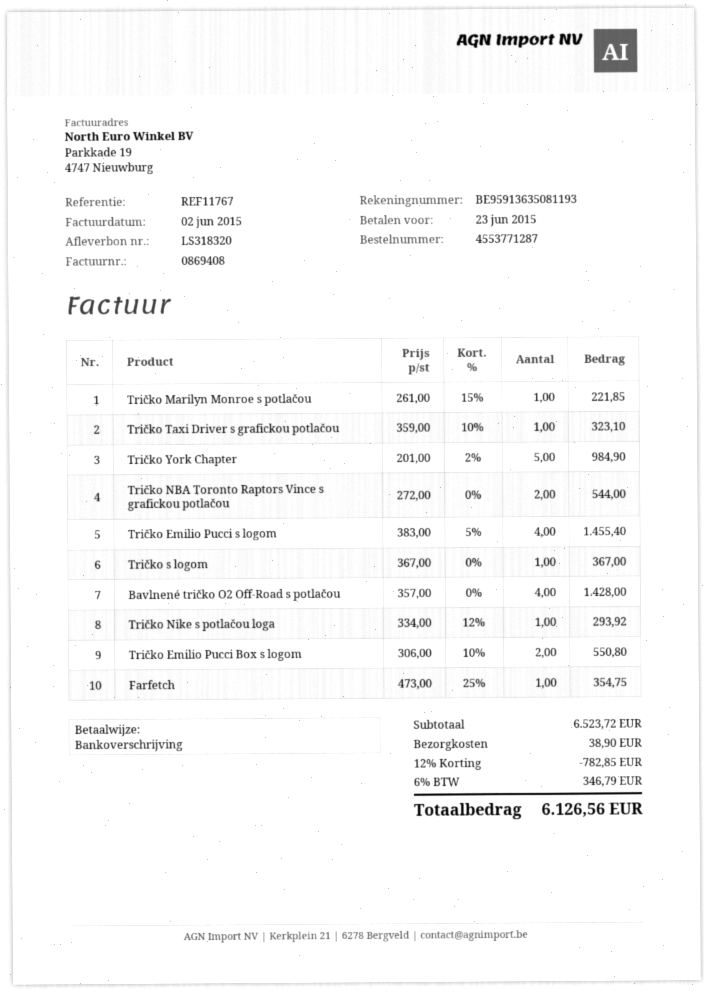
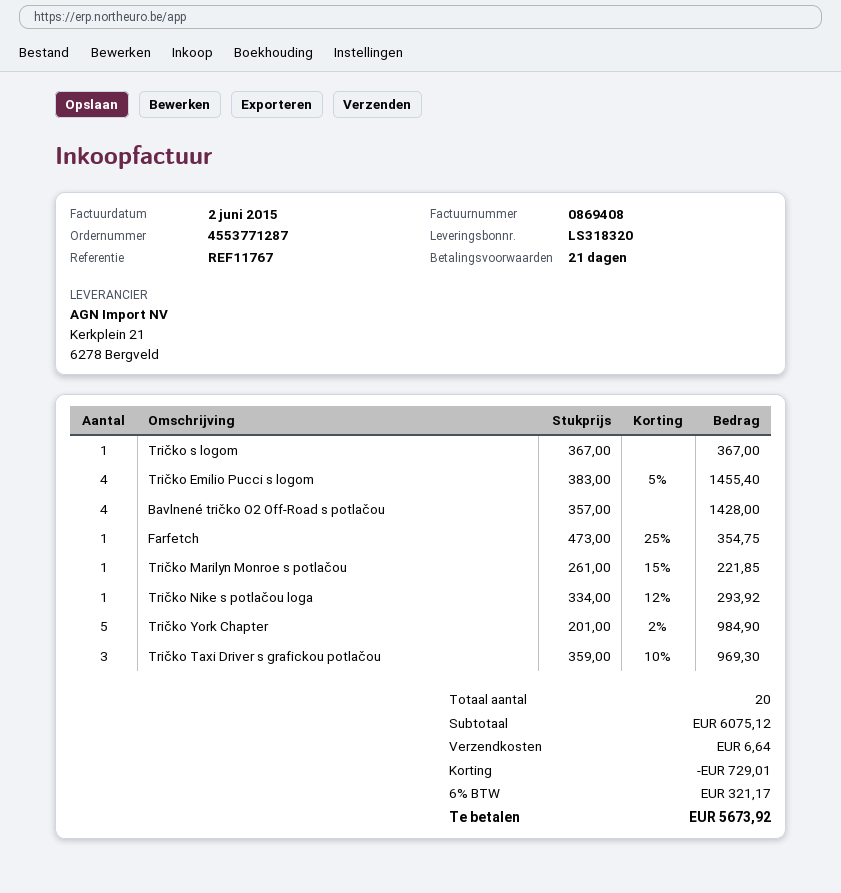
Tričko Taxi Driver s grafickou potlačou: 1 x 359.00 - 10% = 323.10 -> 3 x 359.00 - 10% = 969.30
Tričko NBA Toronto Raptors Vince s grafickou potlačou: 2 x 272.00 = 544.00 -> none
Tričko Emilio Pucci Box s logom: 2 x 306.00 - 10% = 550.80 -> none
subtotal: 6523.72 -> 6075.12
discount: 782.85 -> 729.01
shipping: 38.90 -> 6.64
tax: 6% = 346.79 -> 6% = 321.17
total: 6126.56 -> 5673.92

